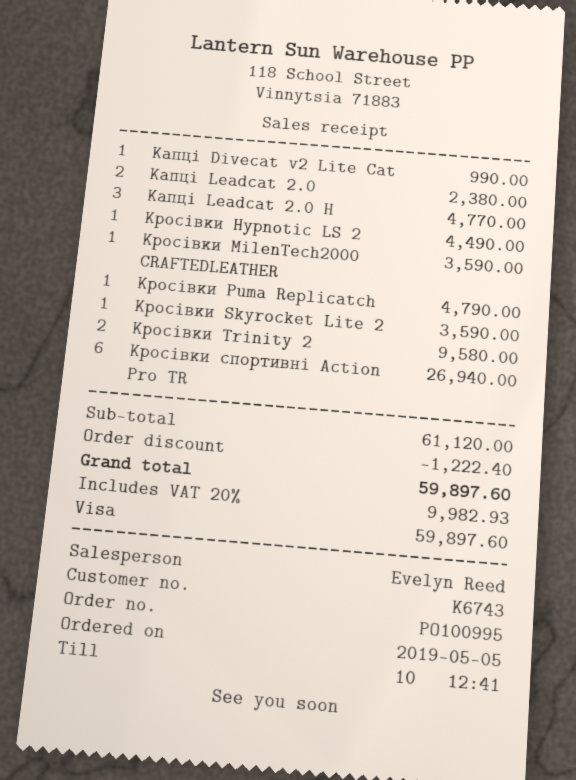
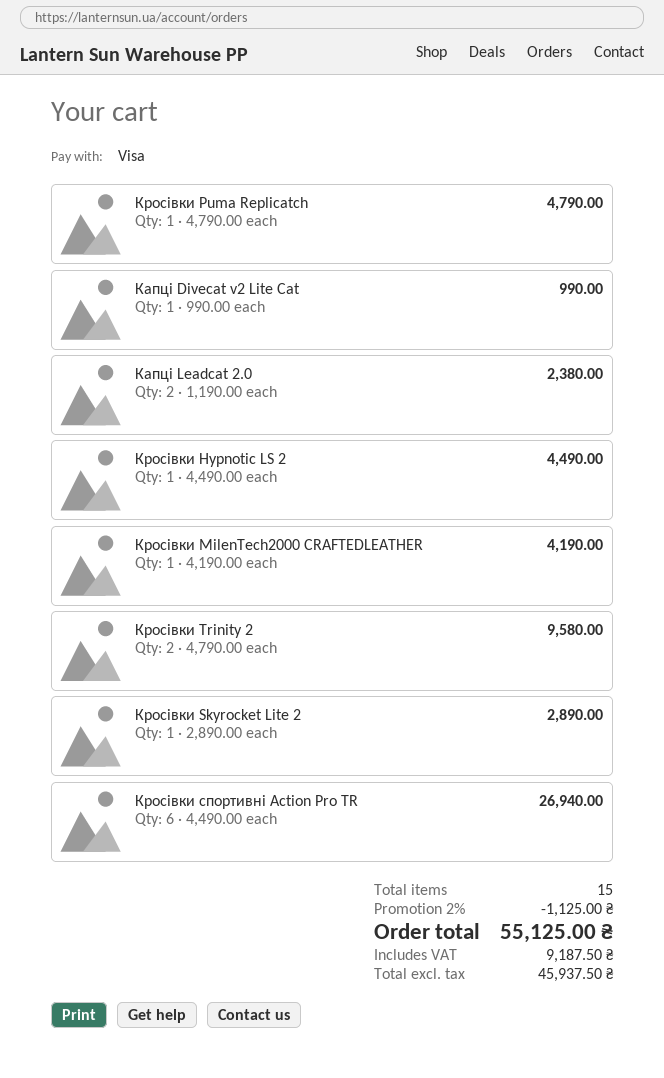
Капці Leadcat 2.0 H: 3 for 4770.00 -> none
Кросівки MilenTech2000 CRAFTEDLEATHER: 1 for 3590.00 -> 1 for 4190.00
Кросівки Skyrocket Lite 2: 1 for 3590.00 -> 1 for 2890.00
discount: 1222.40 -> 1125.00
tax: 9982.93 -> 9187.50
total: 59897.60 -> 55125.00

